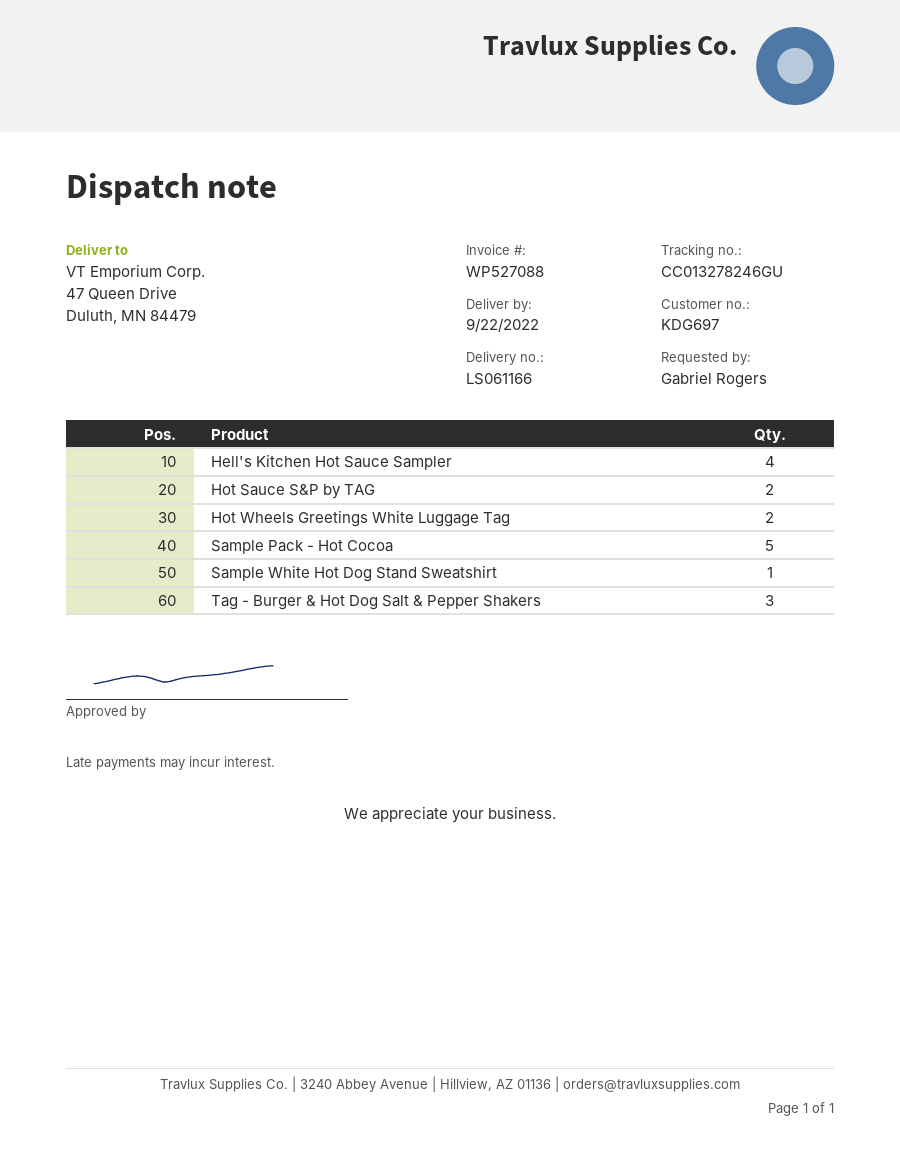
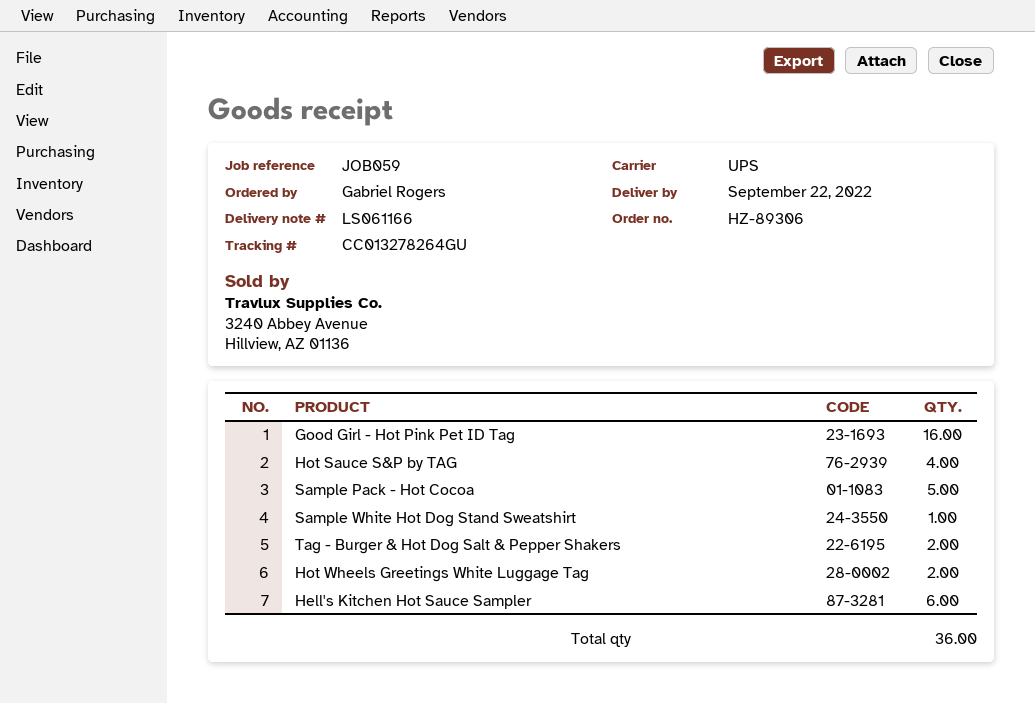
tracking number: CC013278246GU -> CC013278264GU
Hell's Kitchen Hot Sauce Sampler: 4 -> 6
Hot Sauce S&P by TAG: 2 -> 4
Tag - Burger & Hot Dog Salt & Pepper Shakers: 3 -> 2
Good Girl - Hot Pink Pet ID Tag: none -> 16

